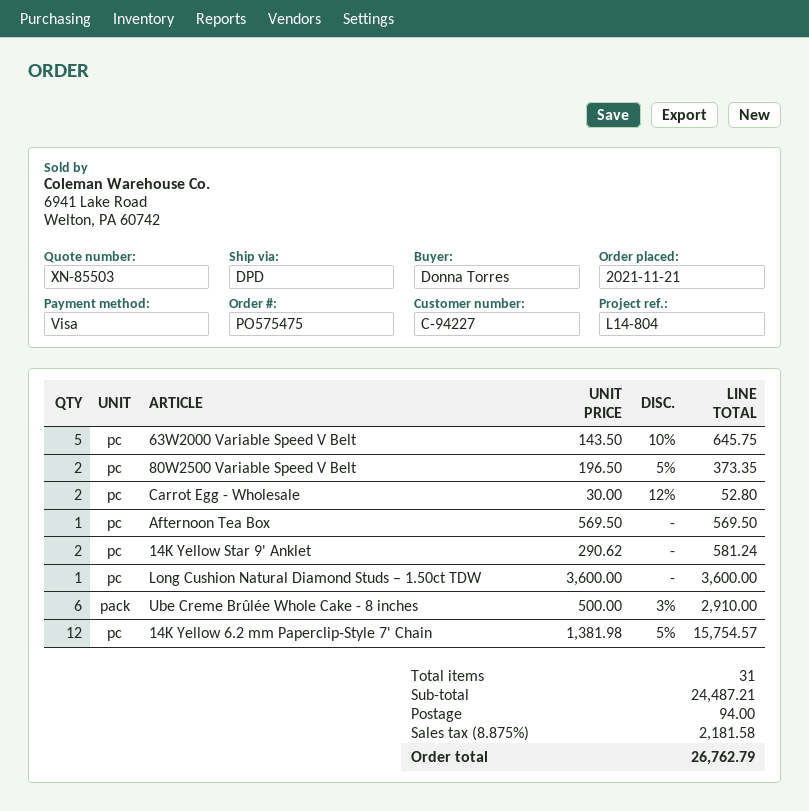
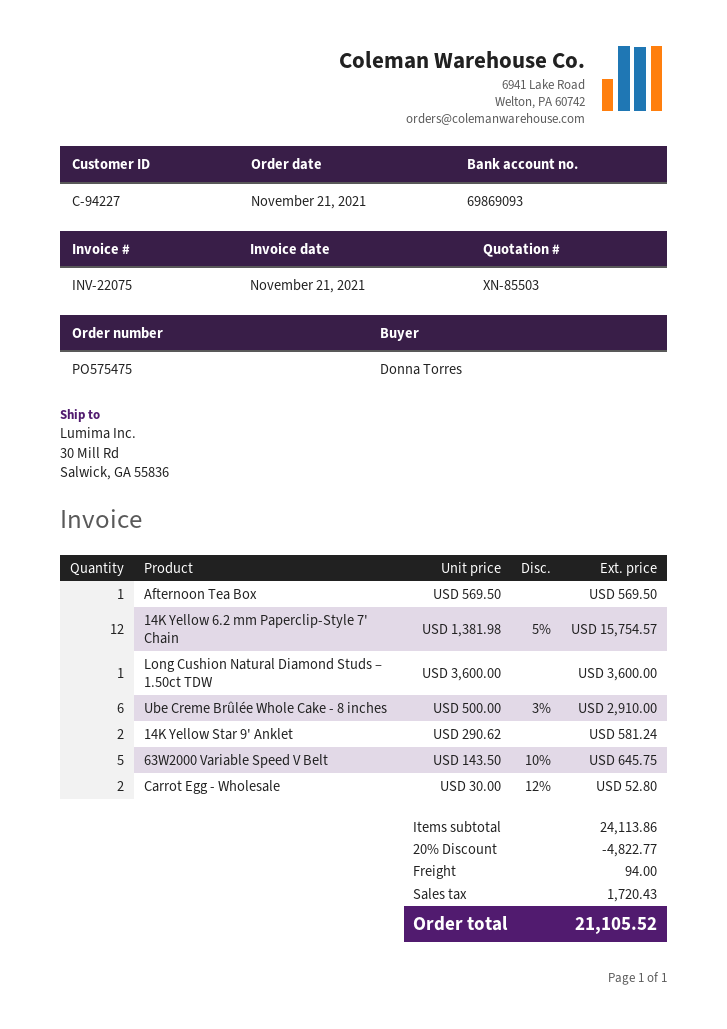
80W2500 Variable Speed V Belt: 2 x 196.50 - 5% = 373.35 -> none
subtotal: 24487.21 -> 24113.86
discount: none -> 20% = 4822.77
tax: 2181.58 -> 1720.43
total: 26762.79 -> 21105.52

